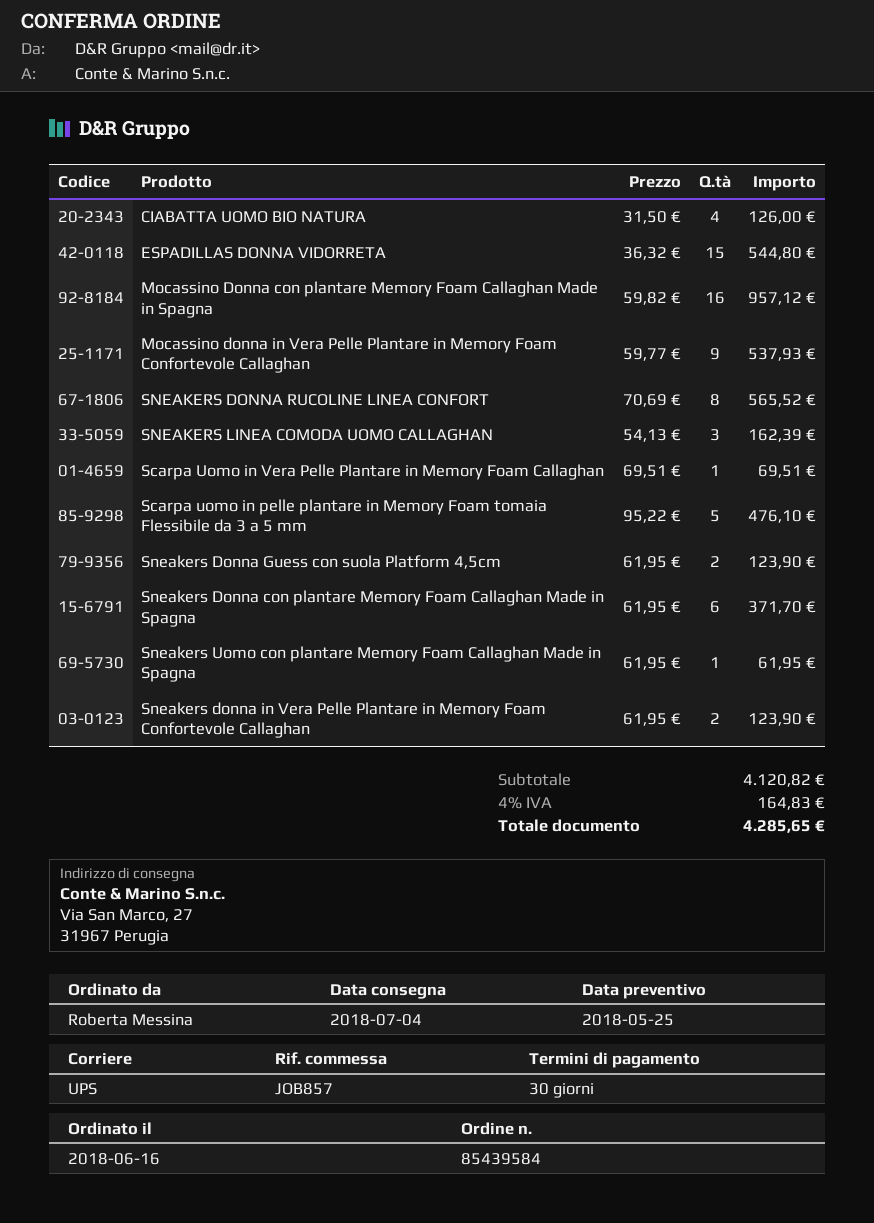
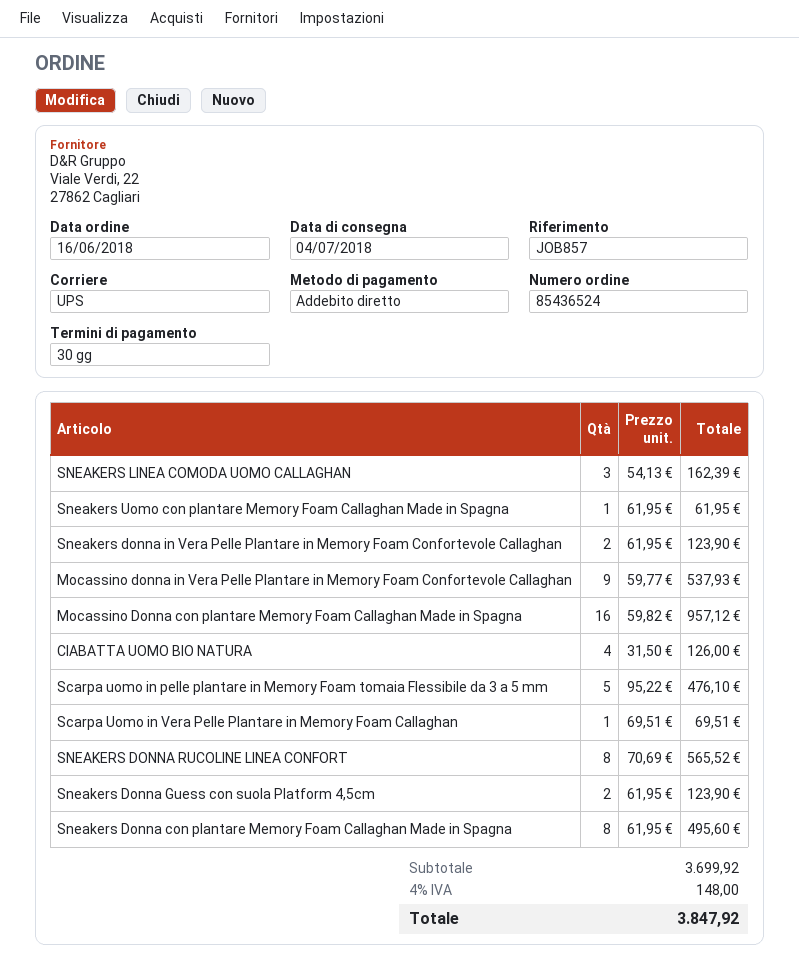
order number: 85439584 -> 85436524
ESPADILLAS DONNA VIDORRETA: 15 x 36.32 = 544.80 -> none
Sneakers Donna con plantare Memory Foam Callaghan Made in Spagna: 6 x 61.95 = 371.70 -> 8 x 61.95 = 495.60
subtotal: 4120.82 -> 3699.92
tax: 4% = 164.83 -> 4% = 148.00
total: 4285.65 -> 3847.92

